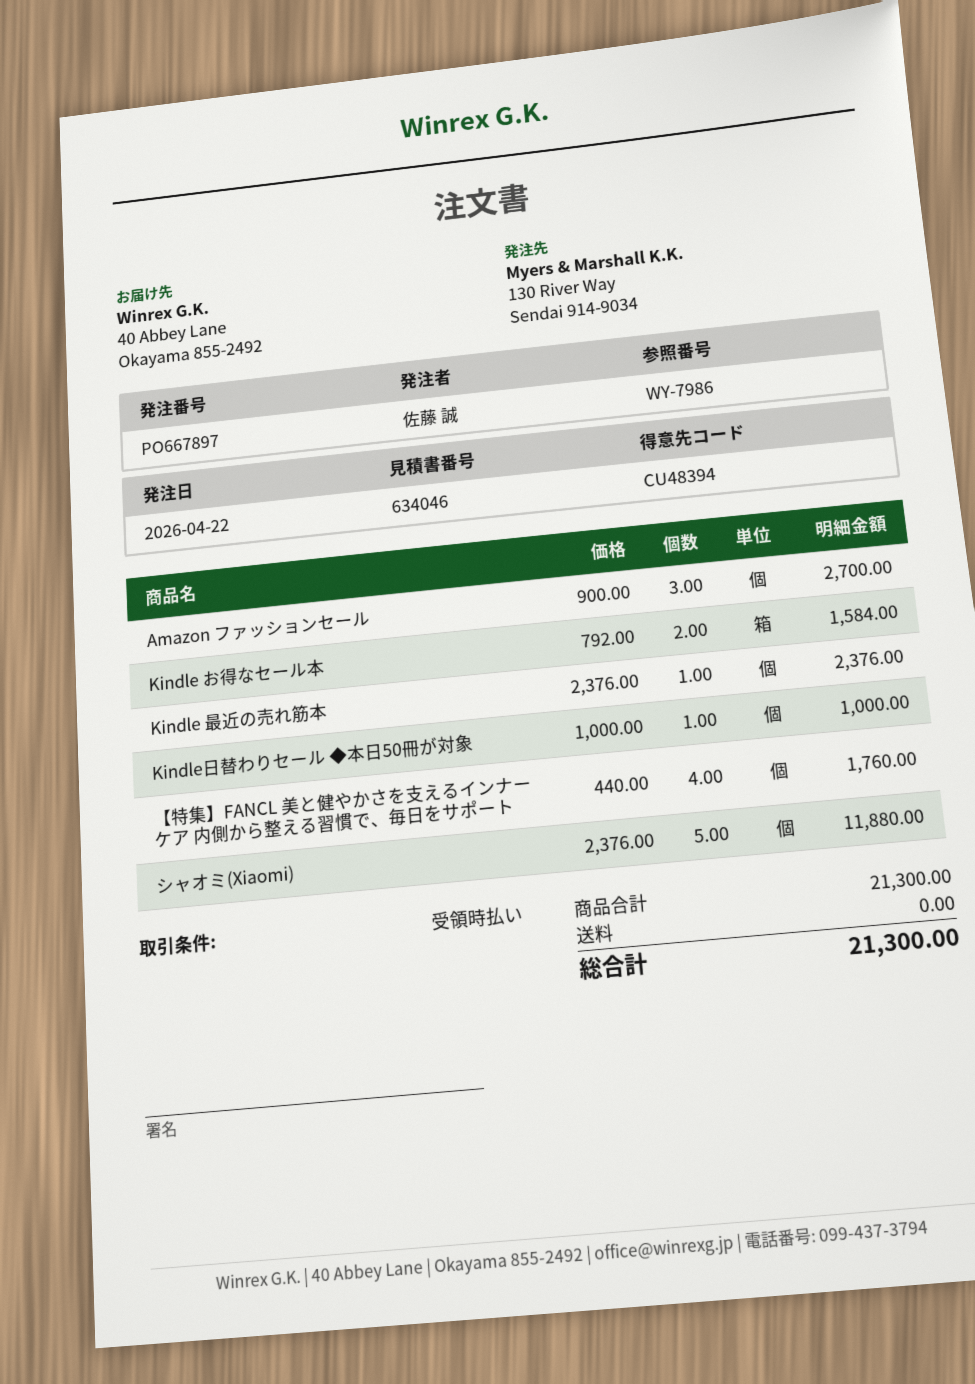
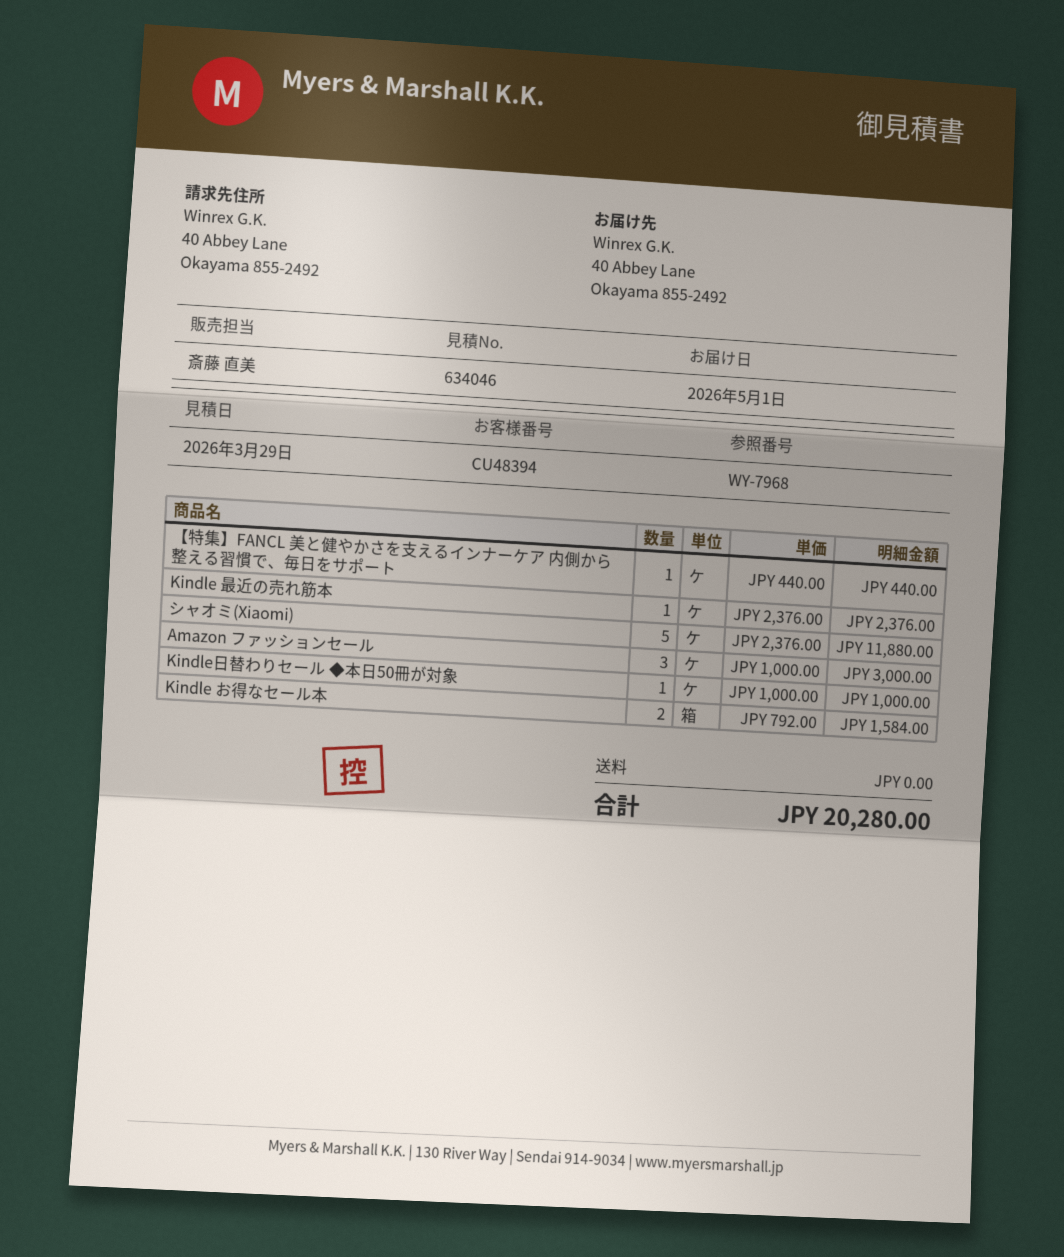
reference: WY-7986 -> WY-7968
Amazon ファッションセール: 3 x 900.00 = 2700.00 -> 3 x 1000.00 = 3000.00
【特集】FANCL 美と健やかさを支えるインナーケア 内側から整える習慣で、毎日をサポート: 4 x 440.00 = 1760.00 -> 1 x 440.00 = 440.00
total: 21300.00 -> 20280.00

